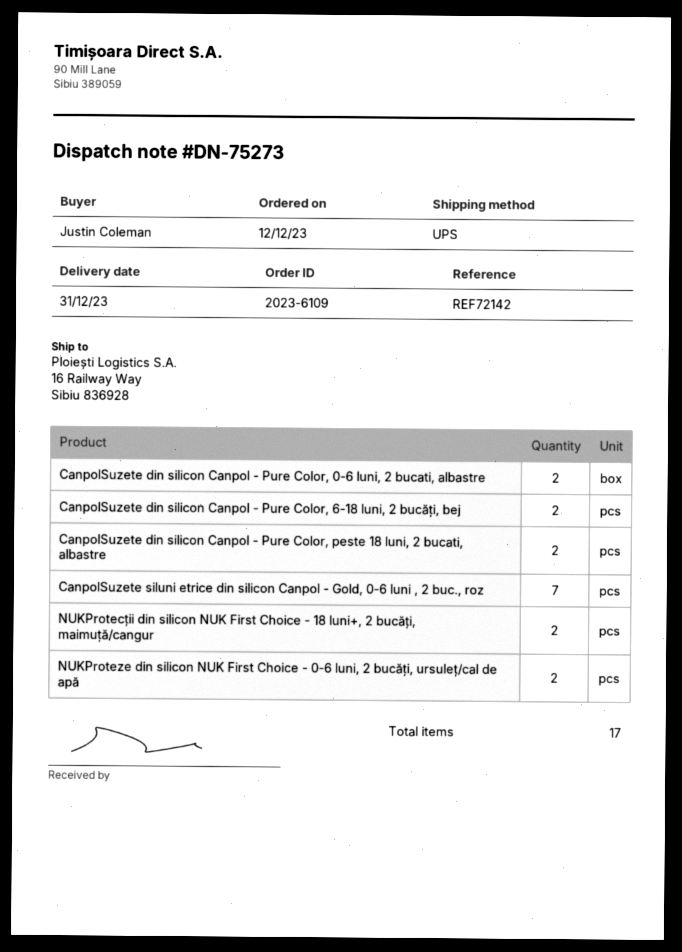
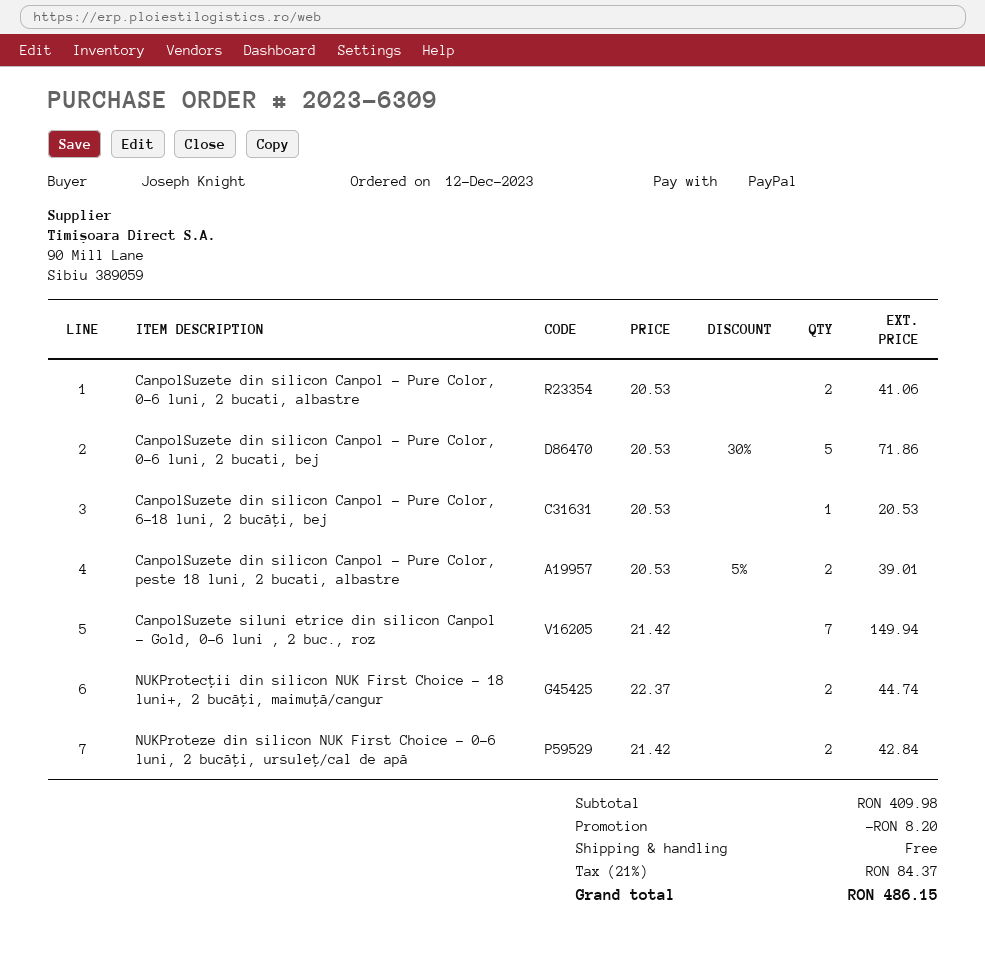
order number: 2023-6109 -> 2023-6309
ordered by: Justin Coleman -> Joseph Knight
CanpolSuzete din silicon Canpol - Pure Color, 6-18 luni, 2 bucăți, bej: 2 -> 1
CanpolSuzete din silicon Canpol - Pure Color, 0-6 luni, 2 bucati, bej: none -> 5

